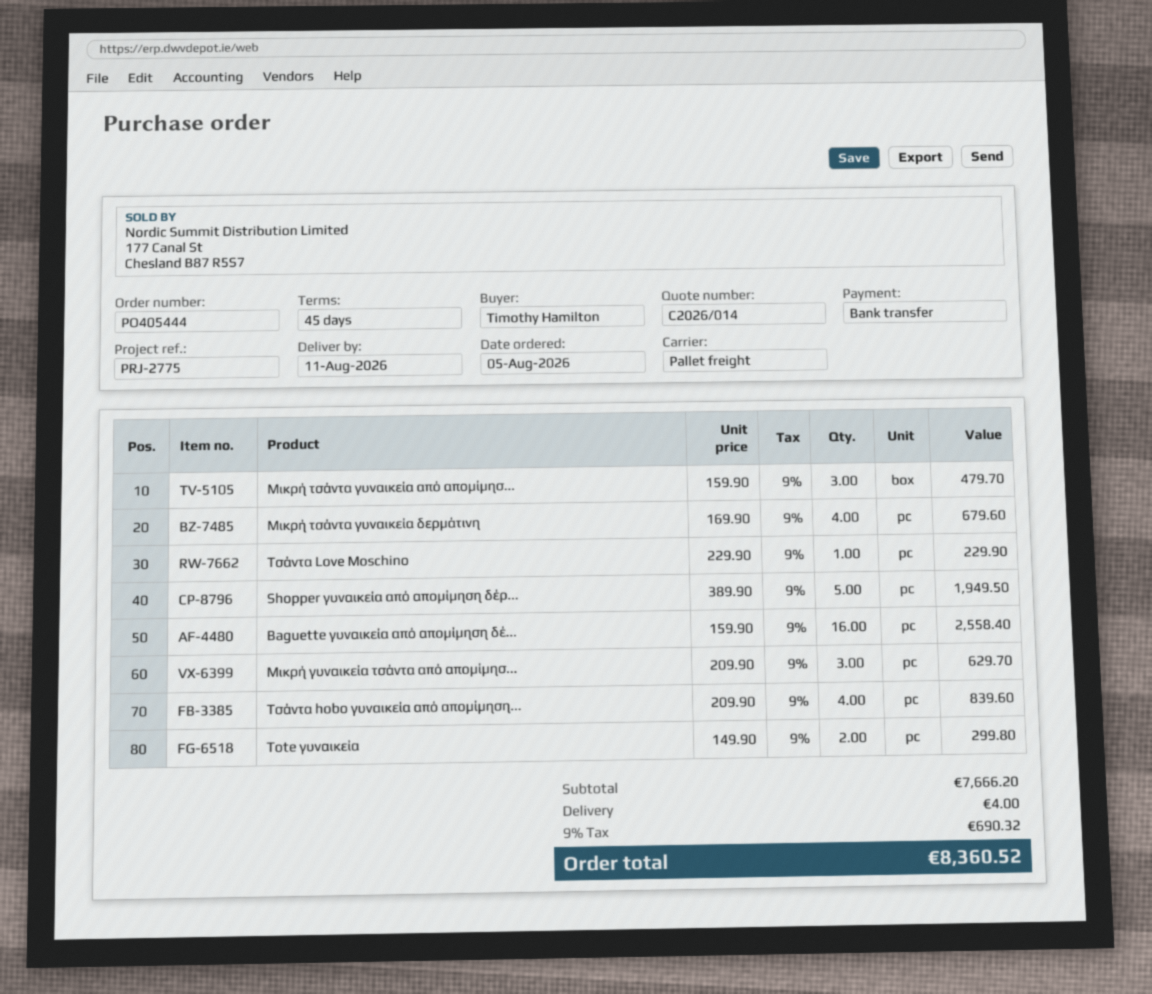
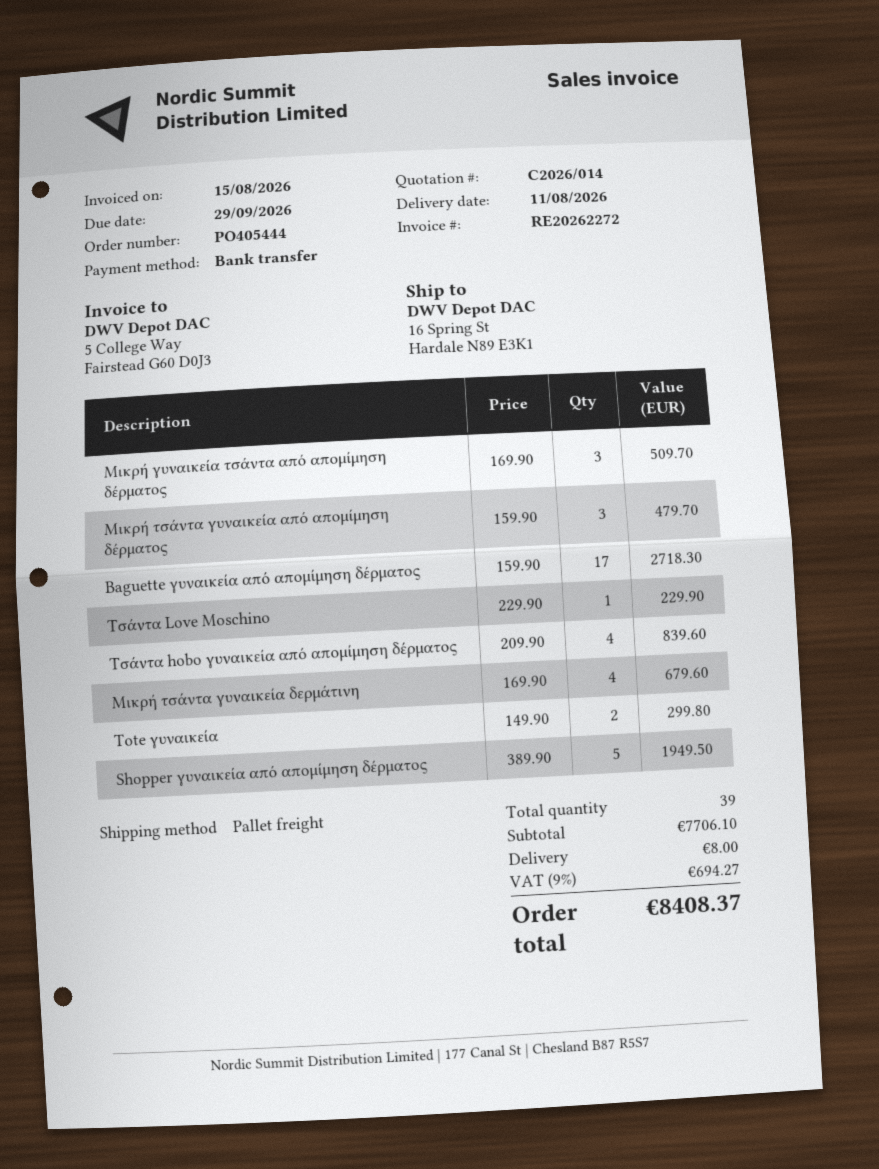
Baguette γυναικεία από απομίμηση δέ...: 16 x 159.90 = 2558.40 -> 17 x 159.90 = 2718.30
Μικρή γυναικεία τσάντα από απομίμησ...: 3 x 209.90 = 629.70 -> 3 x 169.90 = 509.70
subtotal: 7666.20 -> 7706.10
shipping: 4.00 -> 8.00
tax: 9% = 690.32 -> 9% = 694.27
total: 8360.52 -> 8408.37

